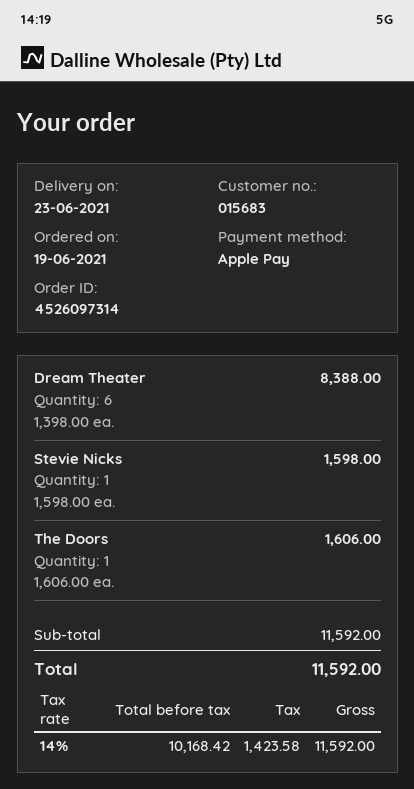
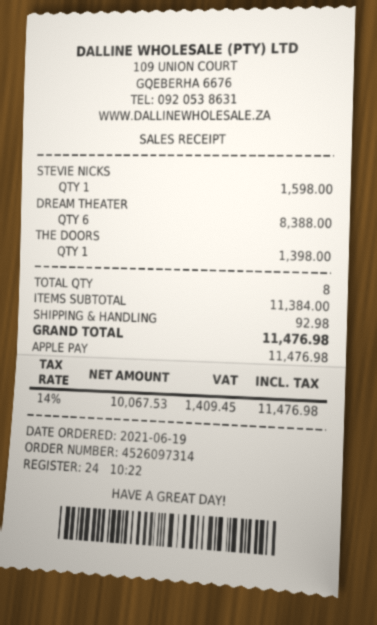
The Doors: 1 for 1606.00 -> 1 for 1398.00
subtotal: 11592.00 -> 11384.00
shipping: none -> 92.98
net: 10168.42 -> 10067.53
tax: 14% = 1423.58 -> 14% = 1409.45
total: 11592.00 -> 11476.98

